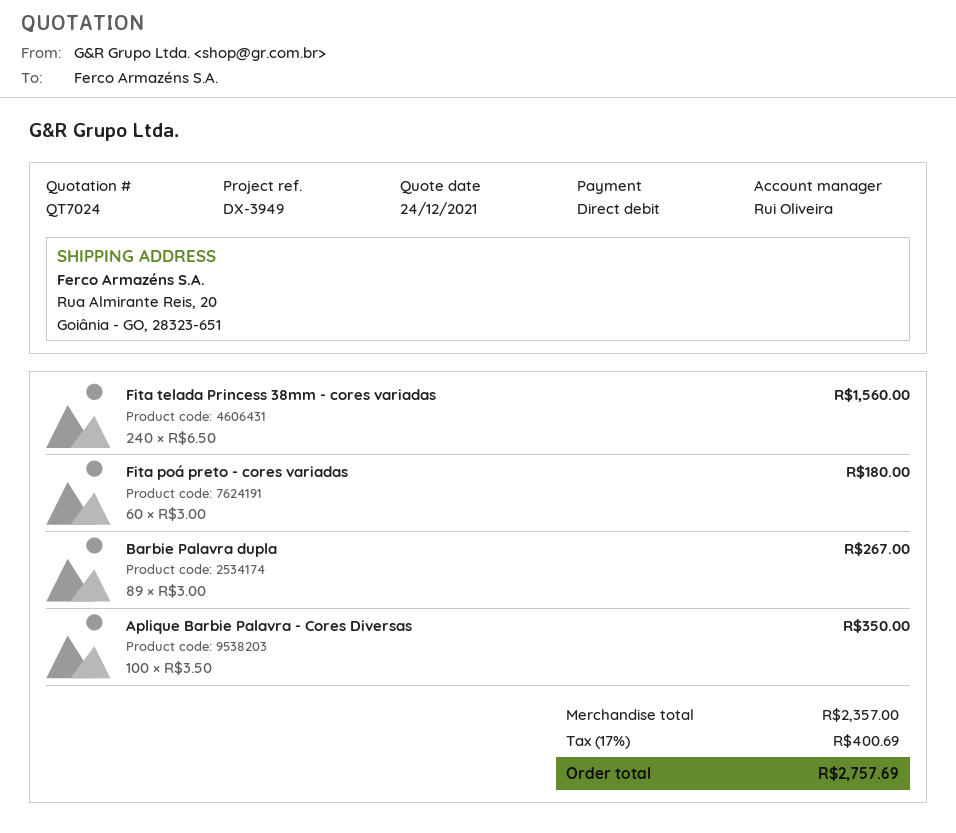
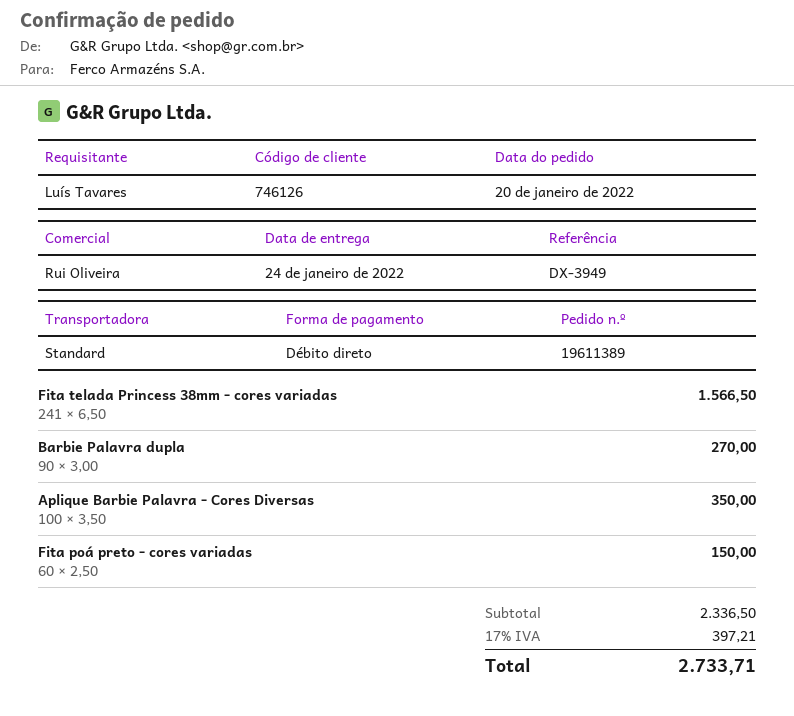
Fita telada Princess 38mm - cores variadas: 240 x 6.50 = 1560.00 -> 241 x 6.50 = 1566.50
Fita poá preto - cores variadas: 60 x 3.00 = 180.00 -> 60 x 2.50 = 150.00
Barbie Palavra dupla: 89 x 3.00 = 267.00 -> 90 x 3.00 = 270.00
subtotal: 2357.00 -> 2336.50
tax: 17% = 400.69 -> 17% = 397.21
total: 2757.69 -> 2733.71

